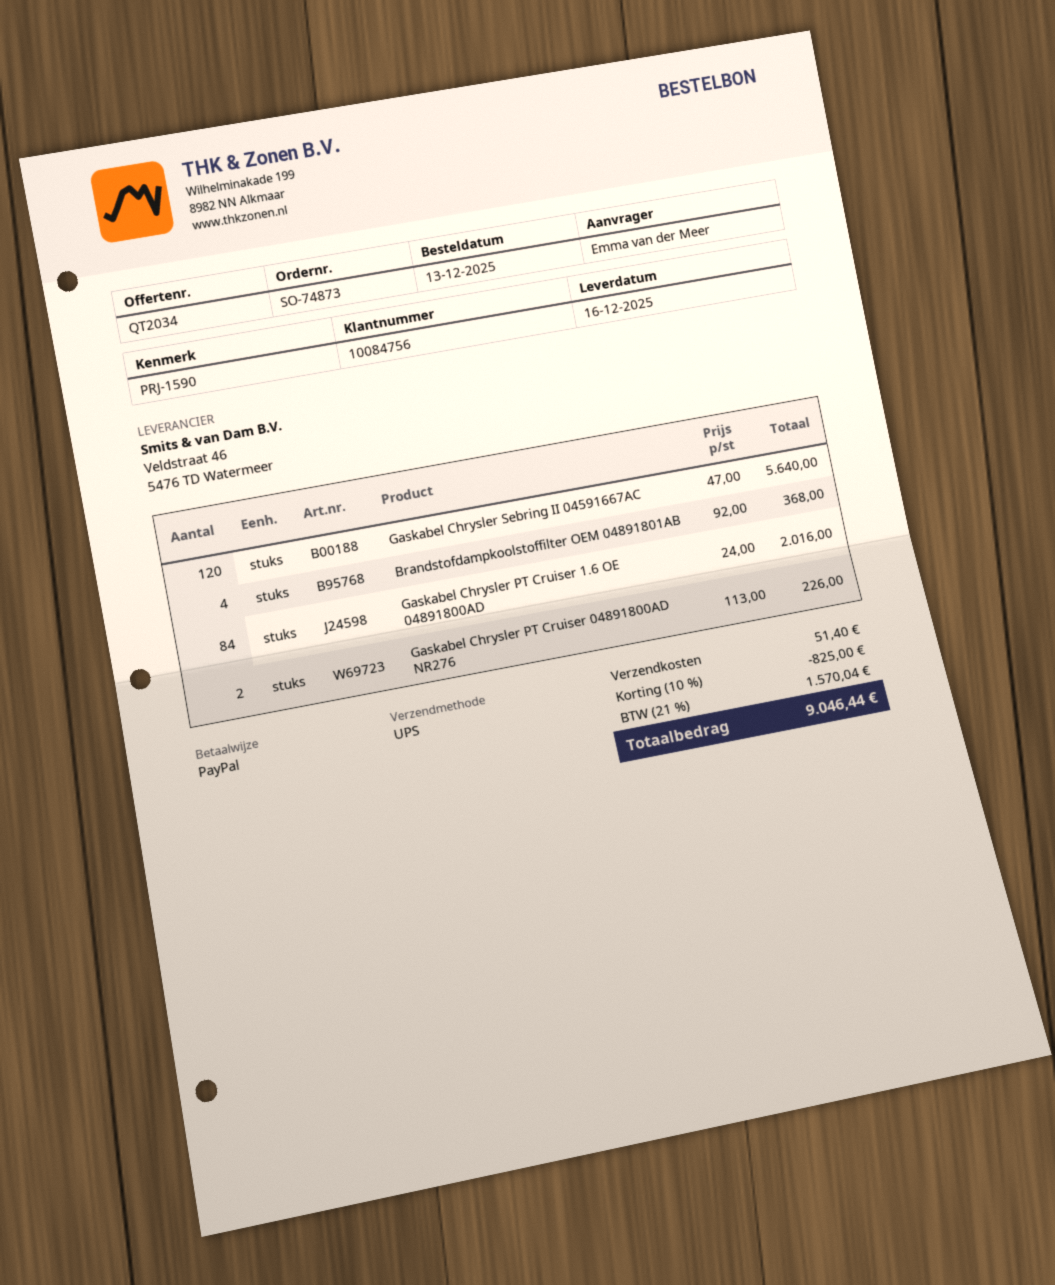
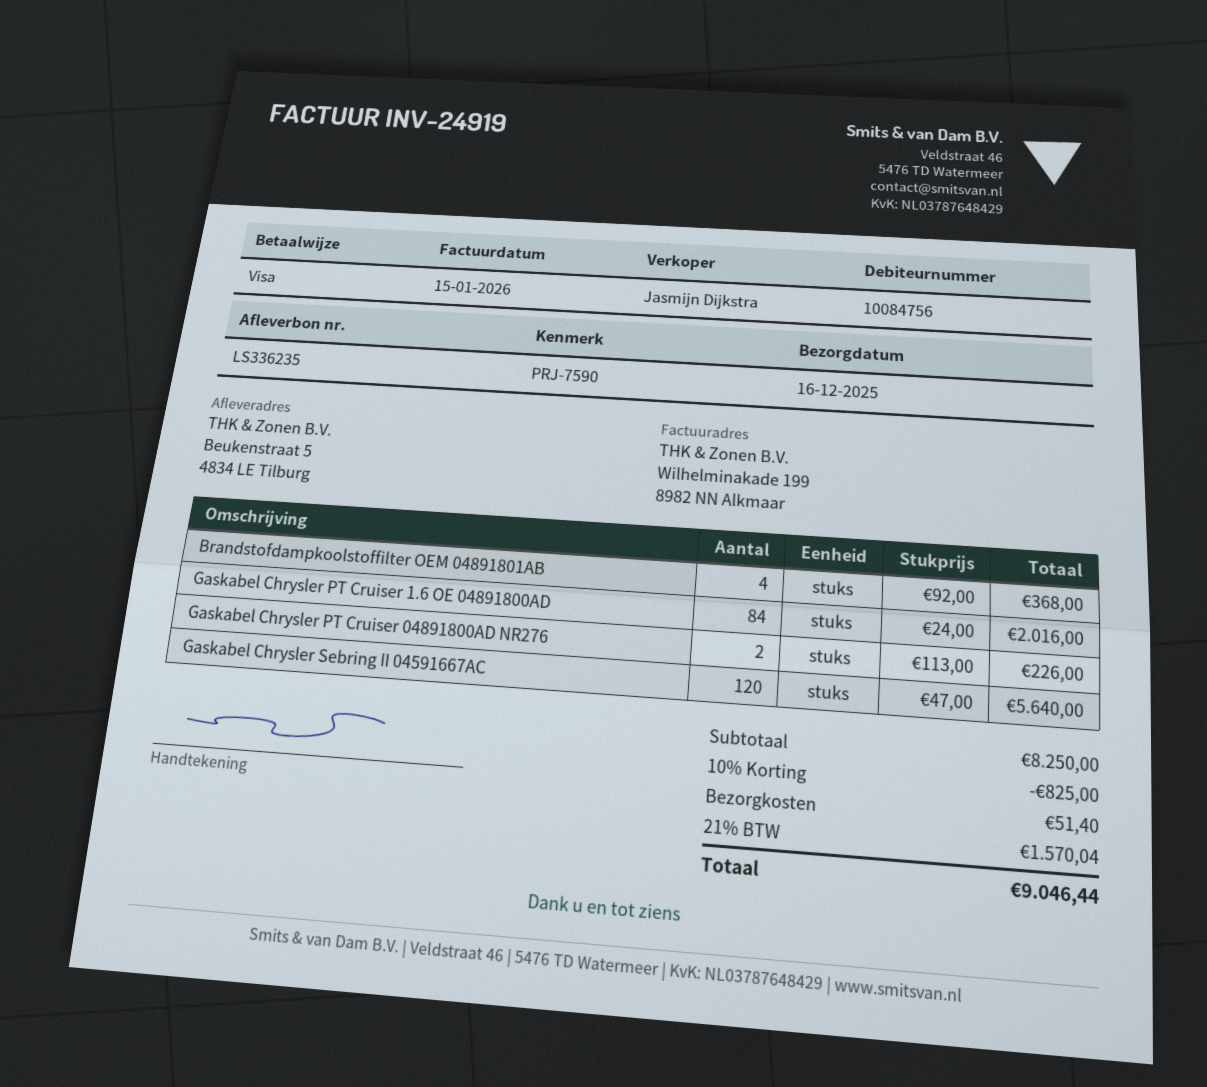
reference: PRJ-1590 -> PRJ-7590
payment method: PayPal -> Visa

